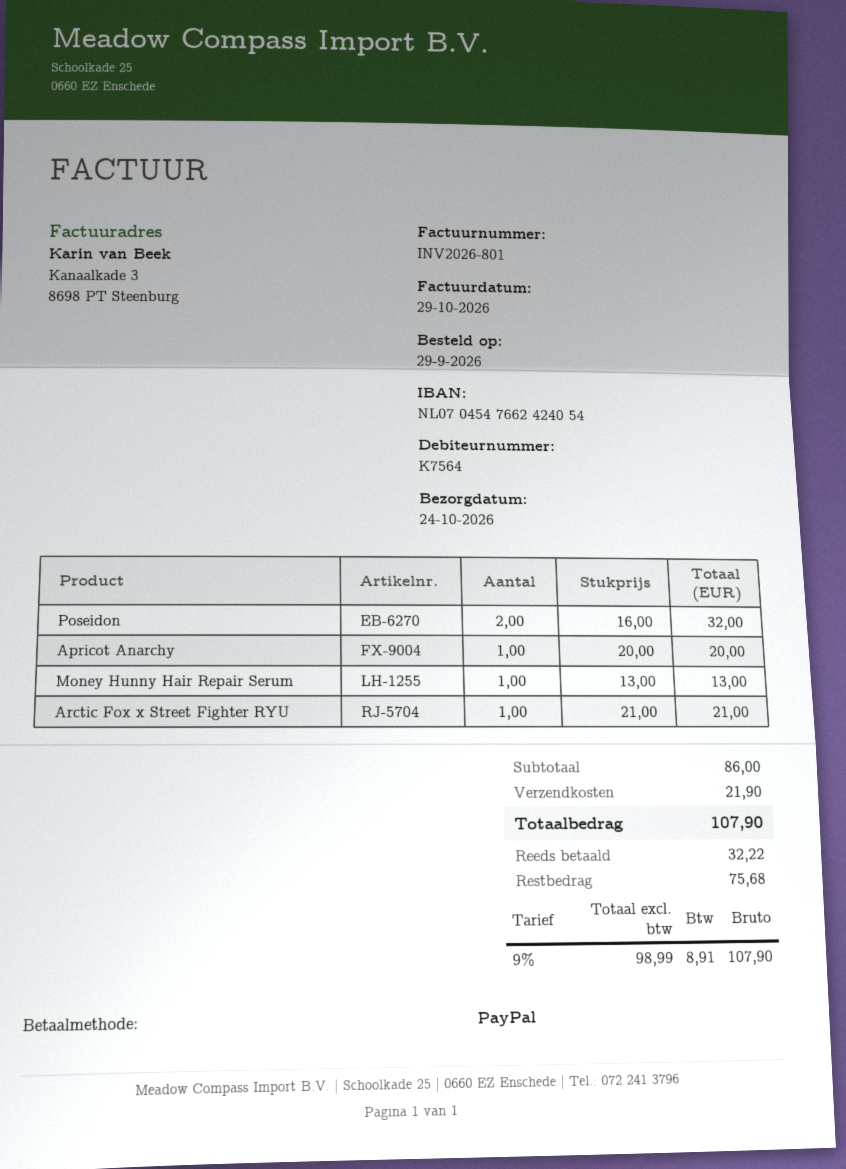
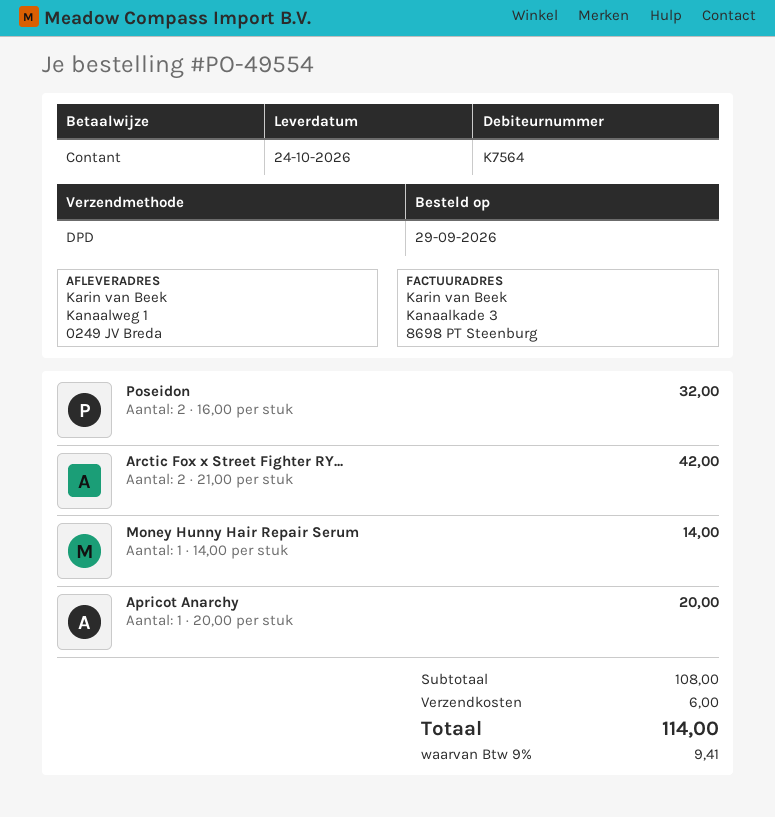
payment method: PayPal -> cash
Money Hunny Hair Repair Serum: 1 x 13.00 = 13.00 -> 1 x 14.00 = 14.00
Arctic Fox x Street Fighter RYU: 1 x 21.00 = 21.00 -> 2 x 21.00 = 42.00
subtotal: 86.00 -> 108.00
shipping: 21.90 -> 6.00
tax: 9% = 8.91 -> 9% = 9.41
total: 107.90 -> 114.00

